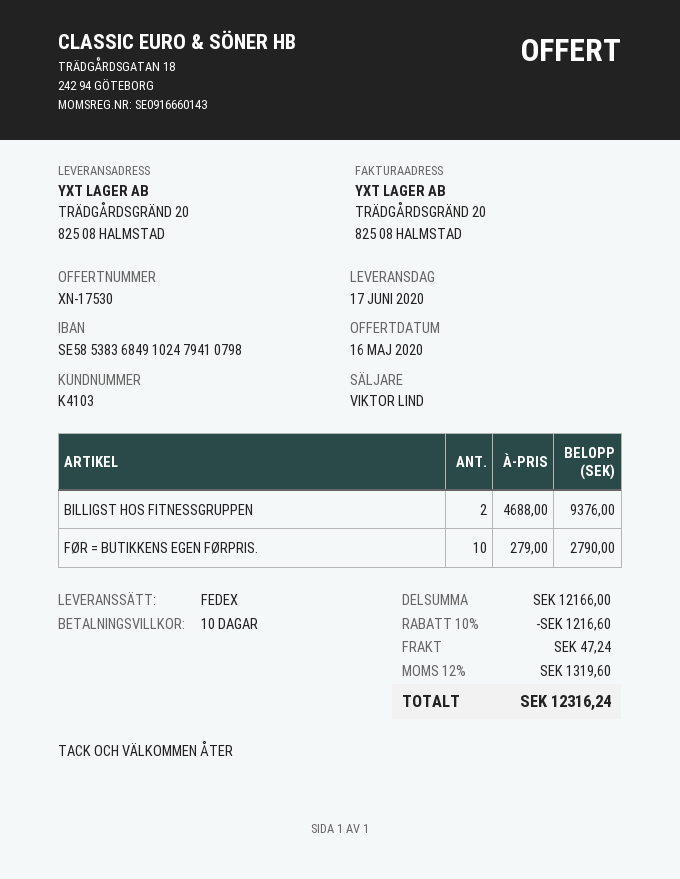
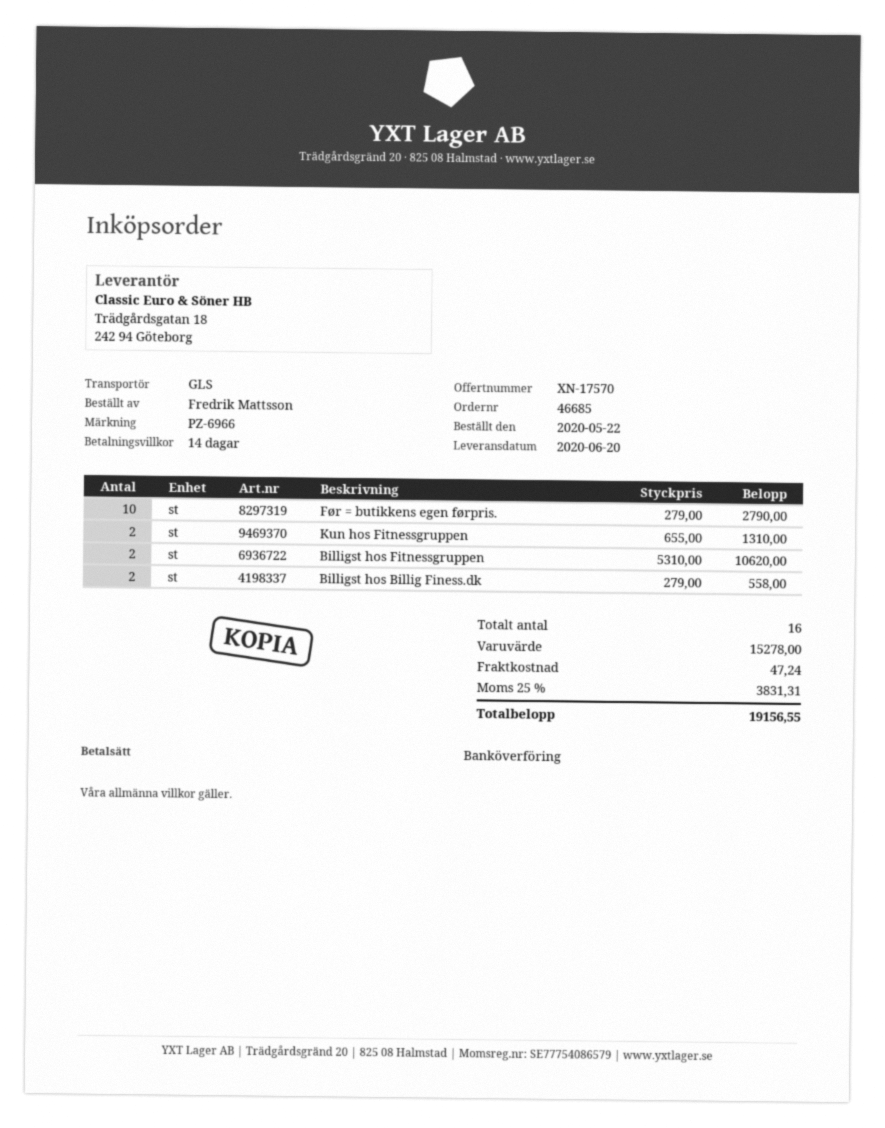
quote number: XN-17530 -> XN-17570
delivery date: 2020-06-17 -> 2020-06-20
payment terms: 10 days -> 14 days
shipping method: FedEx -> GLS
BILLIGST HOS FITNESSGRUPPEN: 2 x 4688.00 = 9376.00 -> 2 x 5310.00 = 10620.00
Kun hos Fitnessgruppen: none -> 2 x 655.00 = 1310.00
Billigst hos Billig Finess.dk: none -> 2 x 279.00 = 558.00
subtotal: 12166.00 -> 15278.00
discount: 10% = 1216.60 -> none
tax: 12% = 1319.60 -> 25% = 3831.31
total: 12316.24 -> 19156.55

